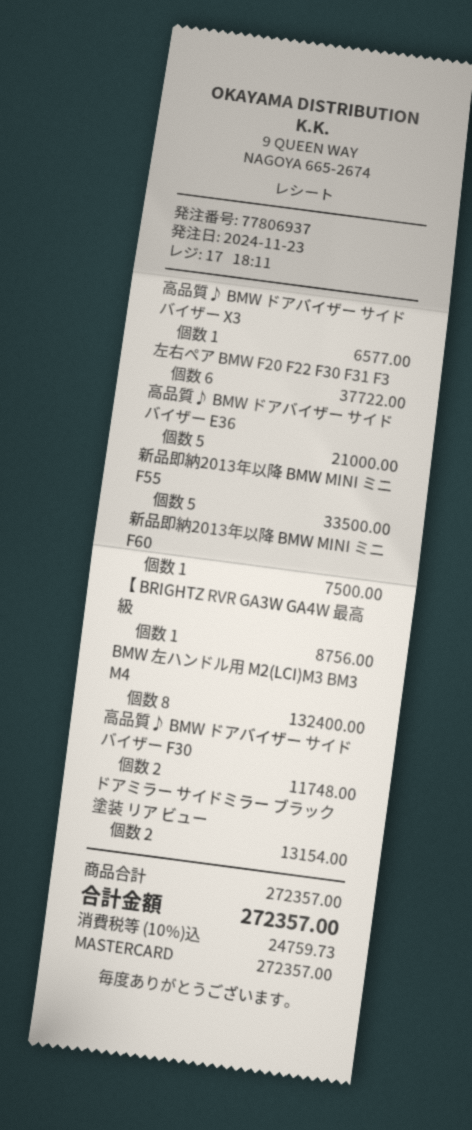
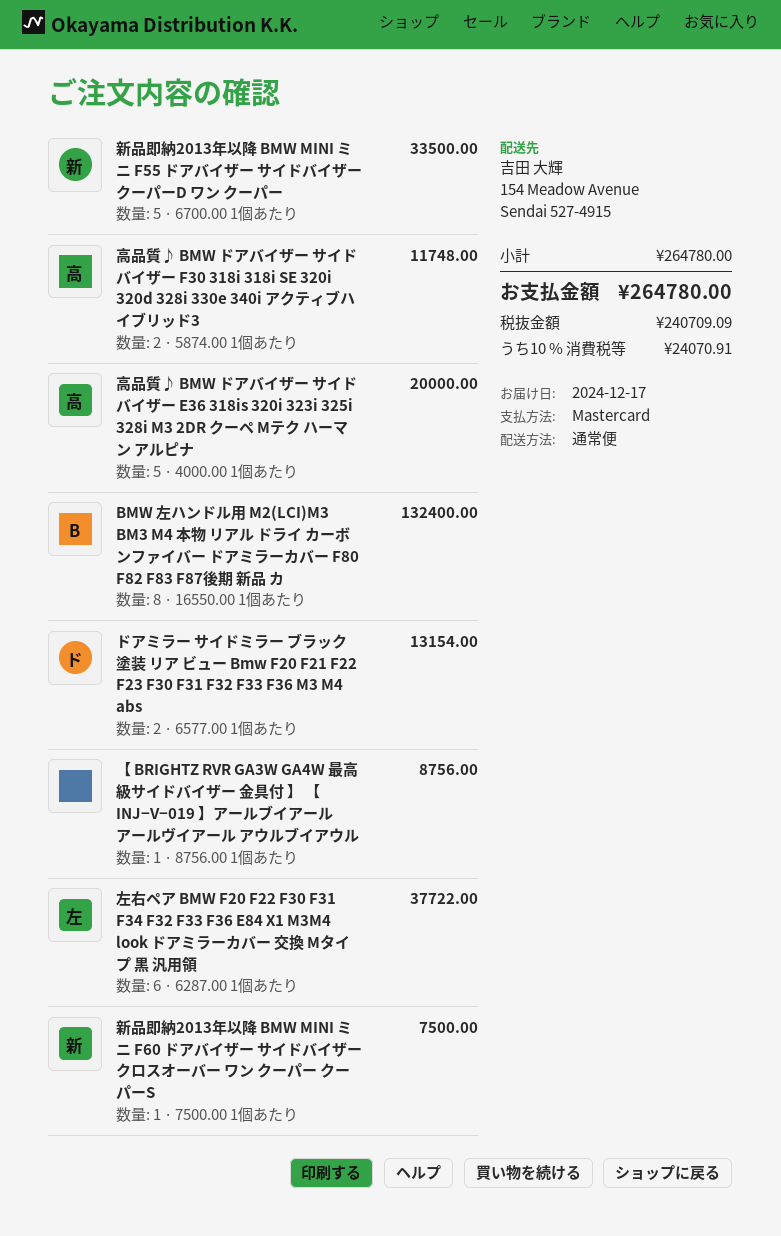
高品質♪ BMW ドアバイザー サイドバイザー X3: 1 for 6577.00 -> none
高品質♪ BMW ドアバイザー サイドバイザー E36: 5 for 21000.00 -> 5 for 20000.00
subtotal: 272357.00 -> 264780.00
tax: 10% = 24759.73 -> 10% = 24070.91
total: 272357.00 -> 264780.00

